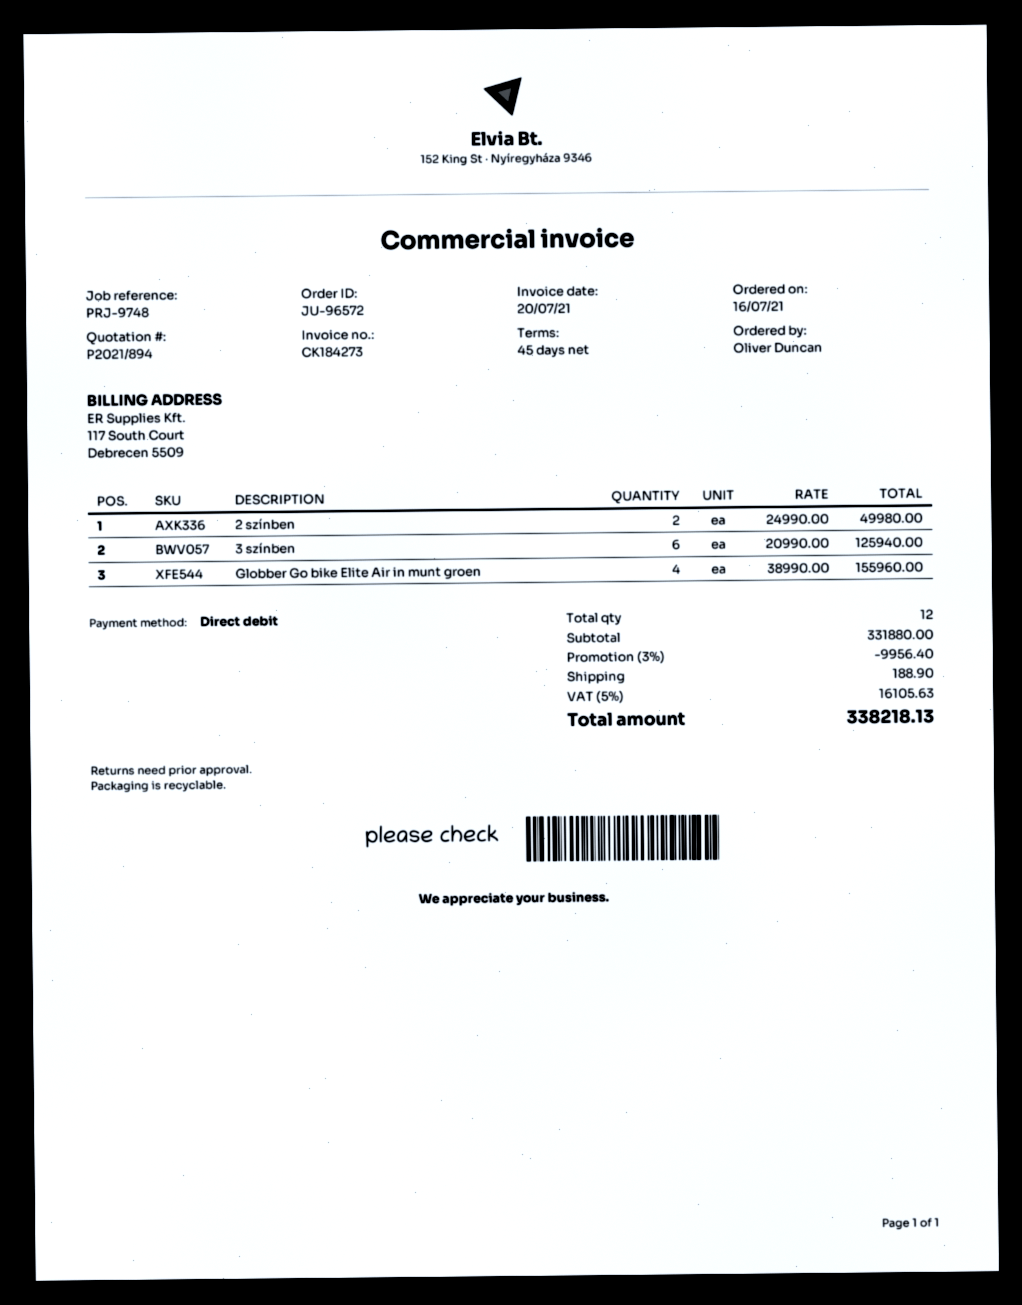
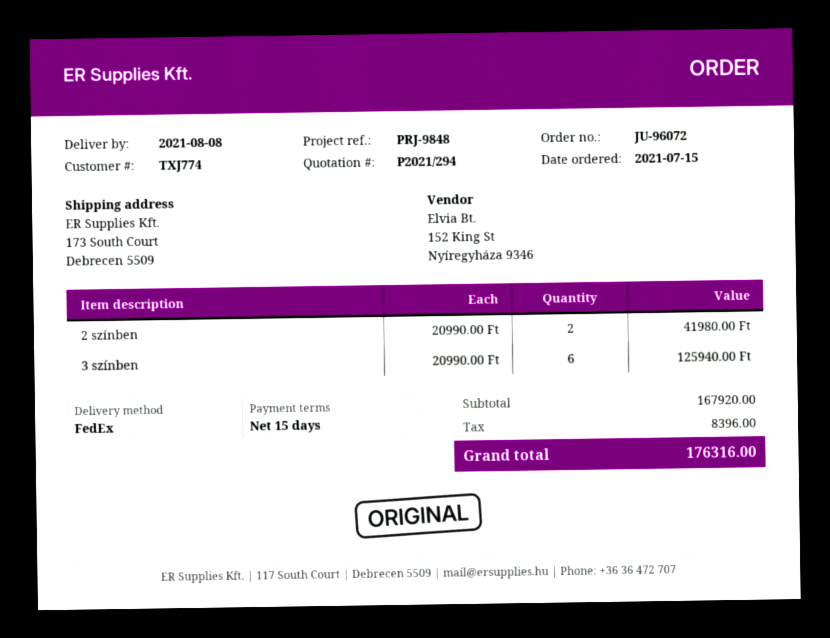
quote number: P2021/894 -> P2021/294
order number: JU-96572 -> JU-96072
order date: 2021-07-16 -> 2021-07-15
payment terms: 45 days -> 15 days
reference: PRJ-9748 -> PRJ-9848
2 színben: 2 x 24990.00 = 49980.00 -> 2 x 20990.00 = 41980.00
Globber Go bike Elite Air in munt groen: 4 x 38990.00 = 155960.00 -> none
subtotal: 331880.00 -> 167920.00
discount: 3% = 9956.40 -> none
shipping: 188.90 -> none
tax: 16105.63 -> 8396.00
total: 338218.13 -> 176316.00

